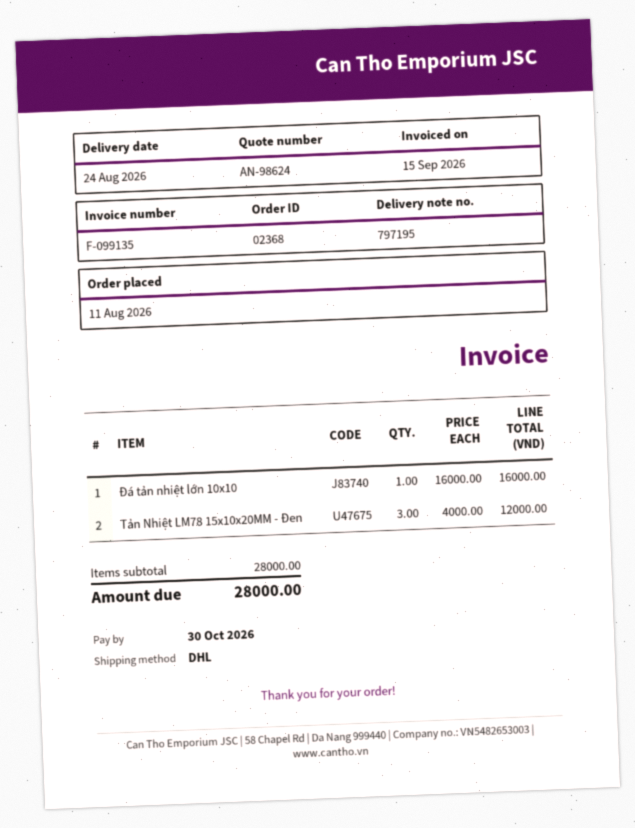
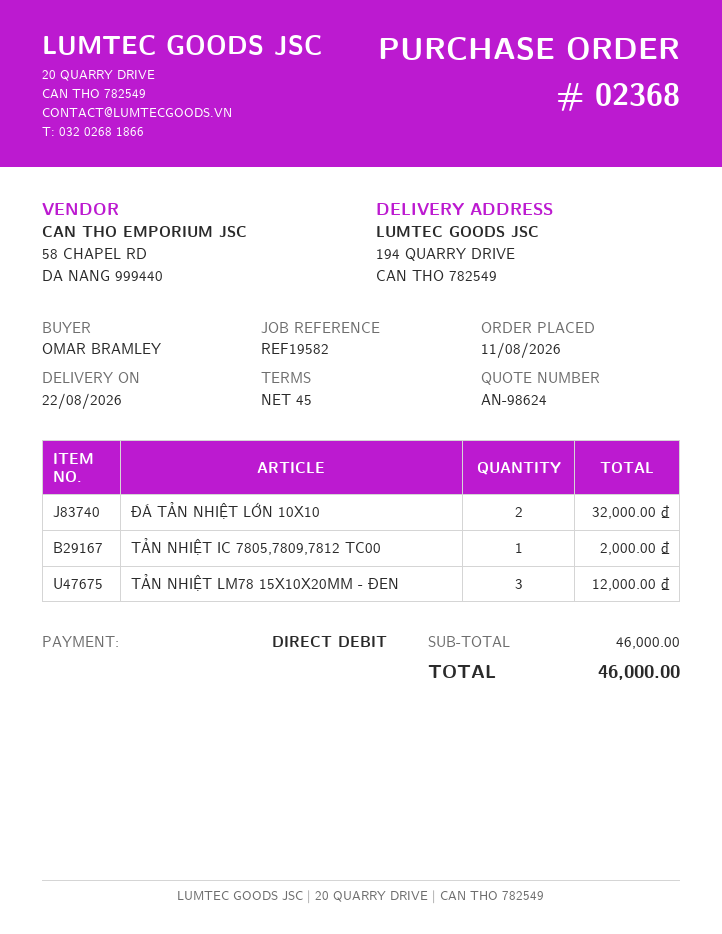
delivery date: 2026-08-24 -> 2026-08-22
Đá tản nhiệt lớn 10x10: 1 for 16000.00 -> 2 for 32000.00
TẢN NHIỆT IC 7805,7809,7812 TC00: none -> 1 for 2000.00
subtotal: 28000.00 -> 46000.00
total: 28000.00 -> 46000.00

